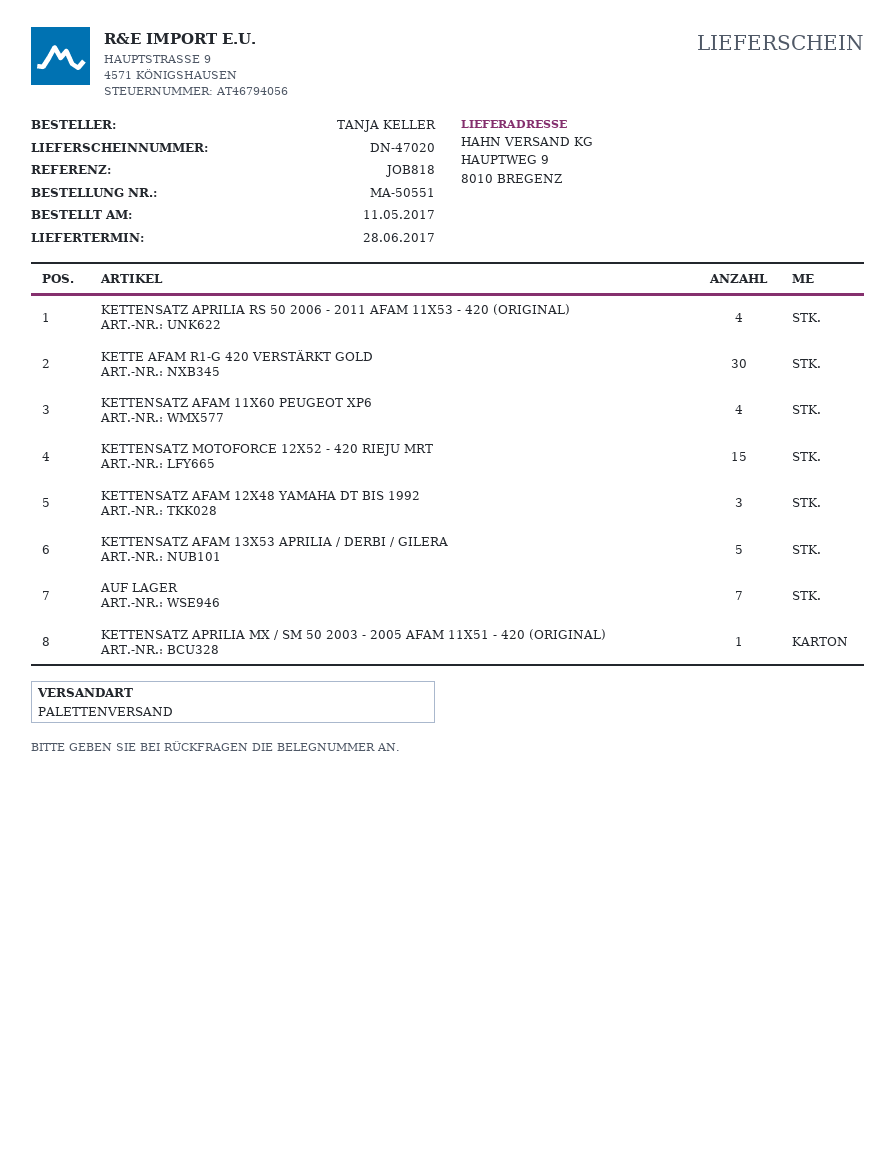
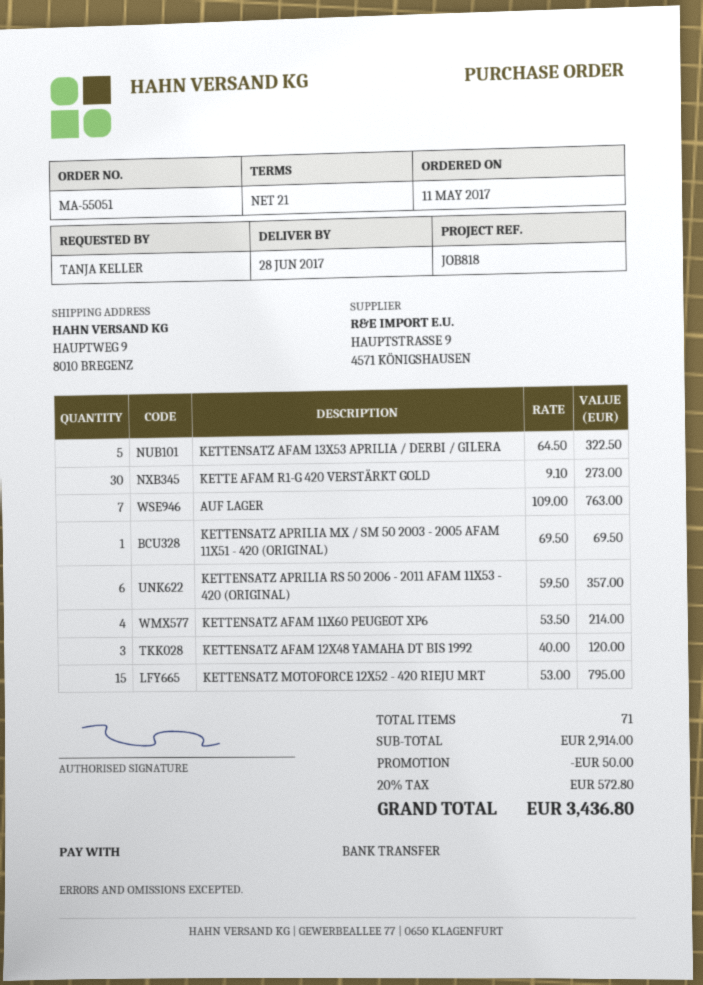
order number: MA-50551 -> MA-55051
KETTENSATZ APRILIA RS 50 2006 - 2011 AFAM 11X53 - 420 (ORIGINAL): 4 -> 6

